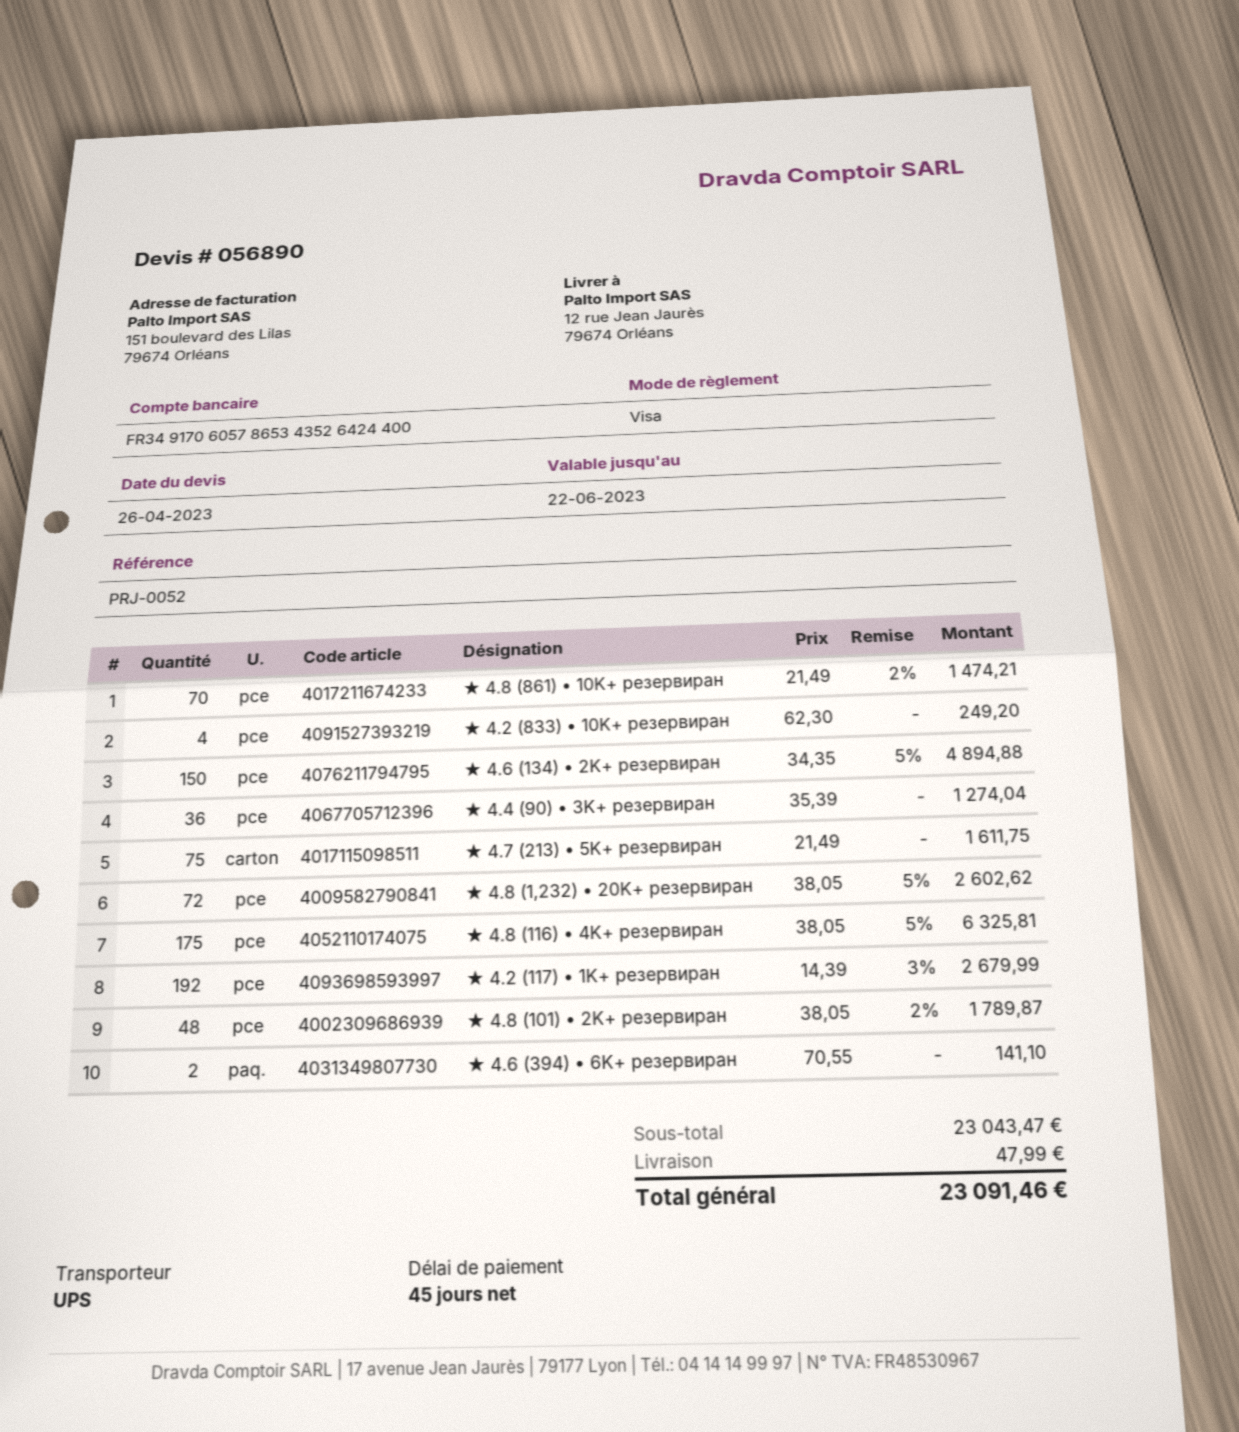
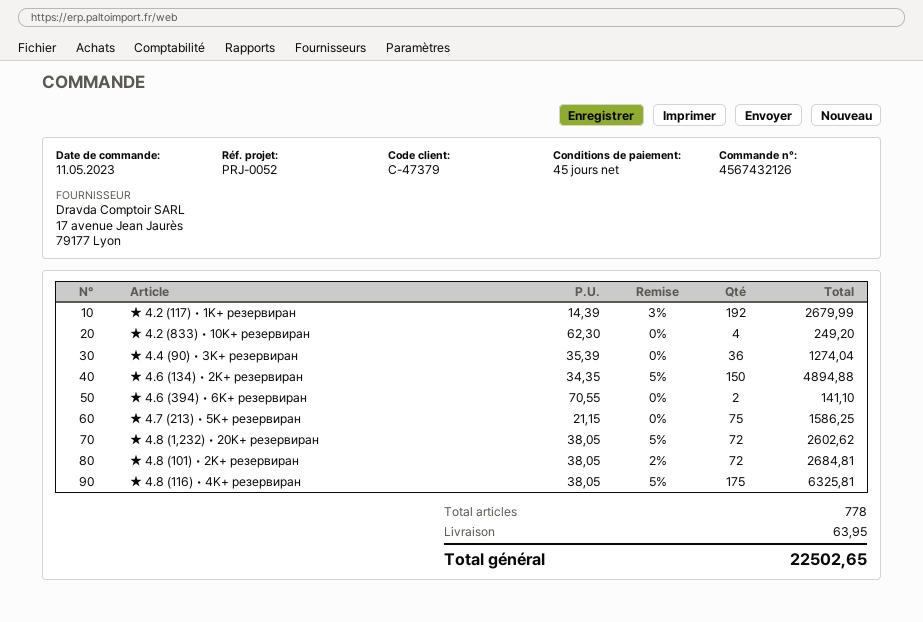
★ 4.8 (861) • 10K+ резервиран: 70 x 21.49 - 2% = 1474.21 -> none
★ 4.7 (213) • 5K+ резервиран: 75 x 21.49 = 1611.75 -> 75 x 21.15 = 1586.25
★ 4.8 (101) • 2K+ резервиран: 48 x 38.05 - 2% = 1789.87 -> 72 x 38.05 - 2% = 2684.81
shipping: 47.99 -> 63.95
total: 23091.46 -> 22502.65

